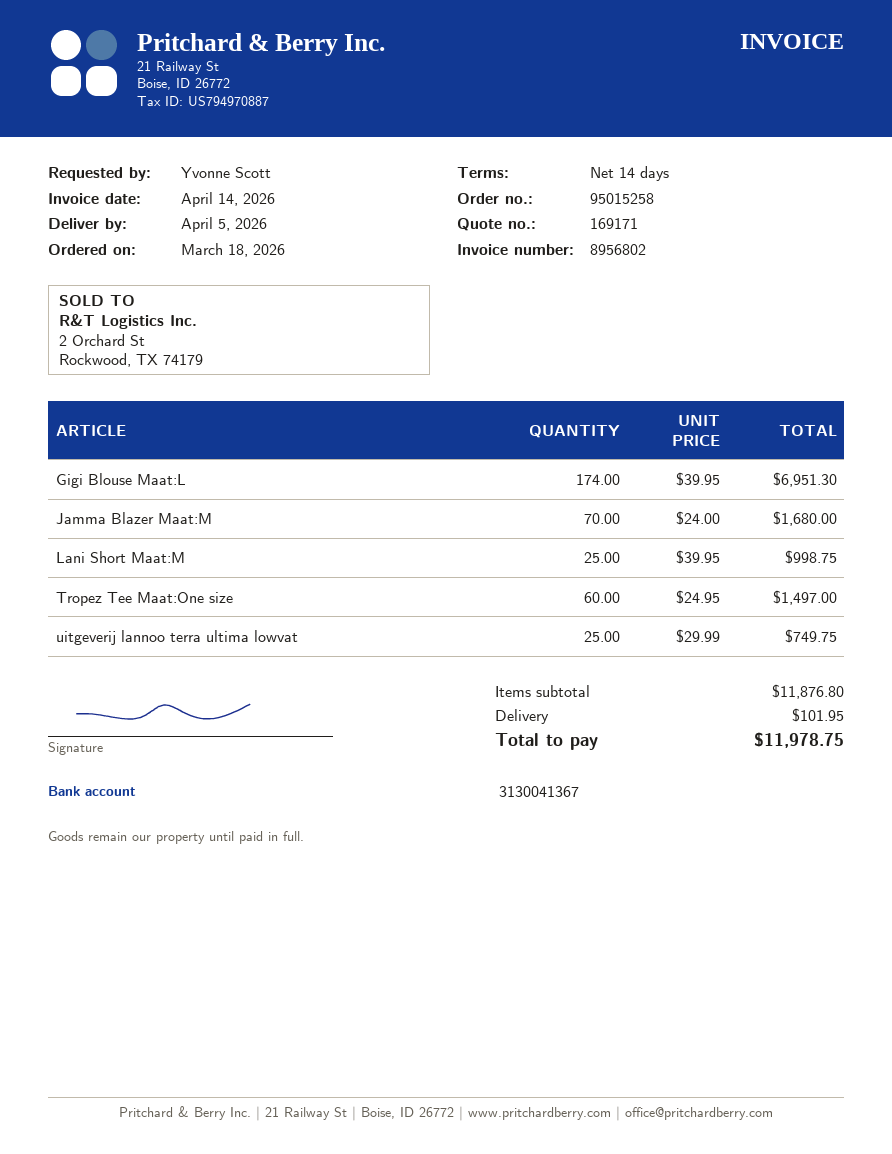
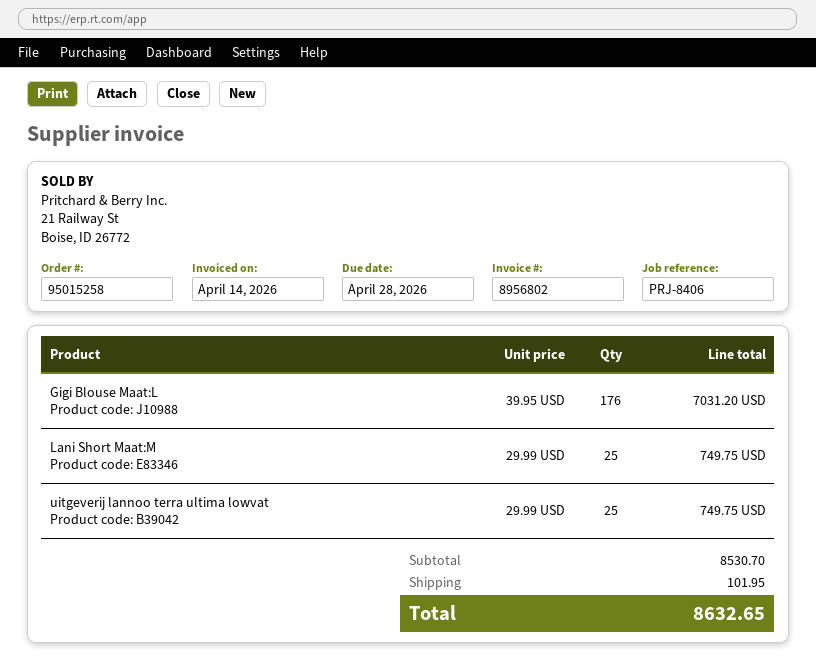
Gigi Blouse Maat:L: 174 x 39.95 = 6951.30 -> 176 x 39.95 = 7031.20
Jamma Blazer Maat:M: 70 x 24.00 = 1680.00 -> none
Lani Short Maat:M: 25 x 39.95 = 998.75 -> 25 x 29.99 = 749.75
Tropez Tee Maat:One size: 60 x 24.95 = 1497.00 -> none
subtotal: 11876.80 -> 8530.70
total: 11978.75 -> 8632.65

